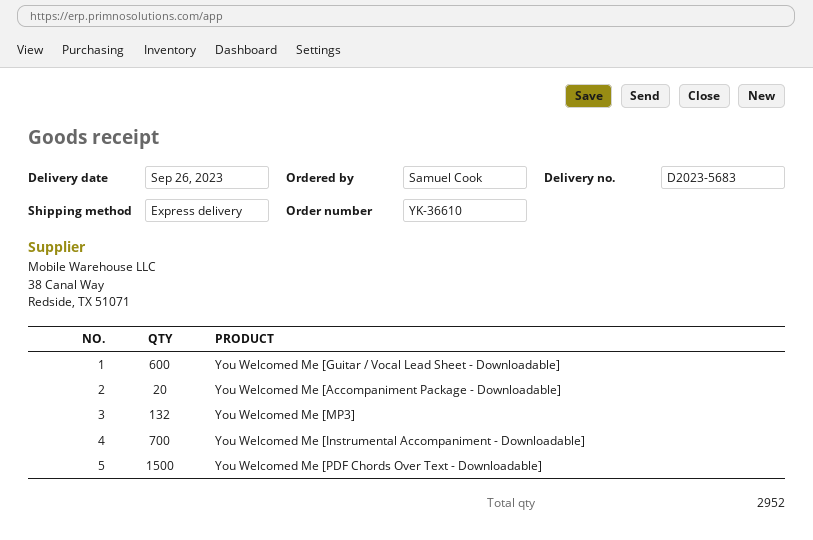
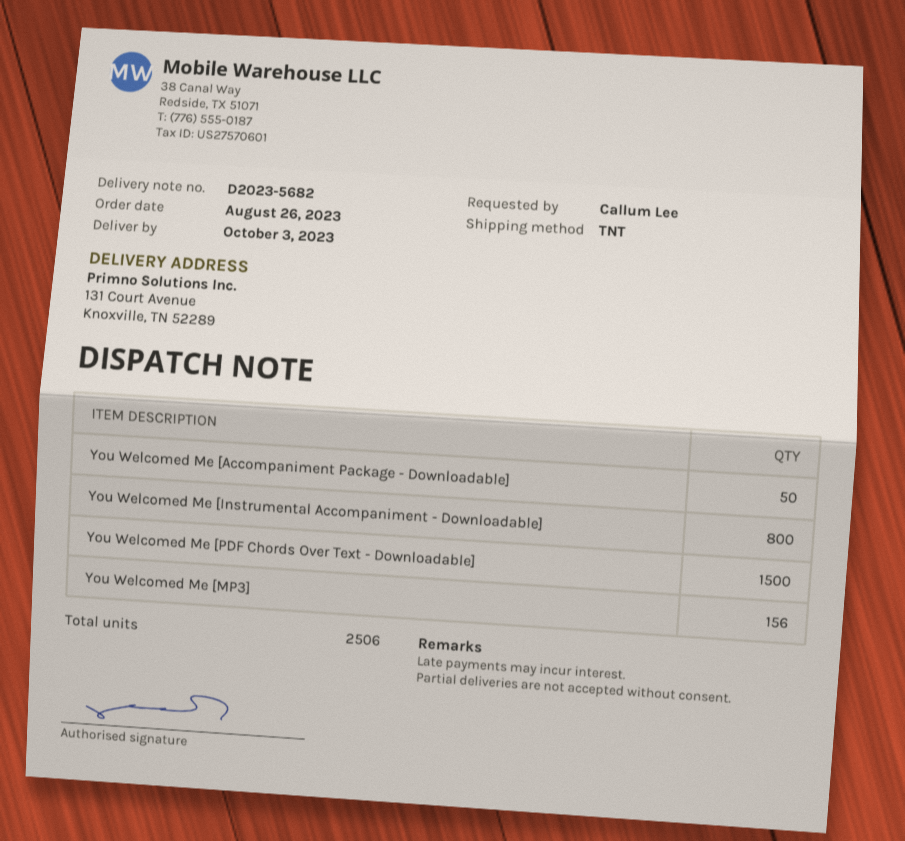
delivery note number: D2023-5683 -> D2023-5682
delivery date: 2023-09-26 -> 2023-10-03
ordered by: Samuel Cook -> Callum Lee
shipping method: express -> TNT
You Welcomed Me [Guitar / Vocal Lead Sheet - Downloadable]: 600 -> none
You Welcomed Me [Accompaniment Package - Downloadable]: 20 -> 50
You Welcomed Me [MP3]: 132 -> 156
You Welcomed Me [Instrumental Accompaniment - Downloadable]: 700 -> 800
total quantity: 2952 -> 2506

